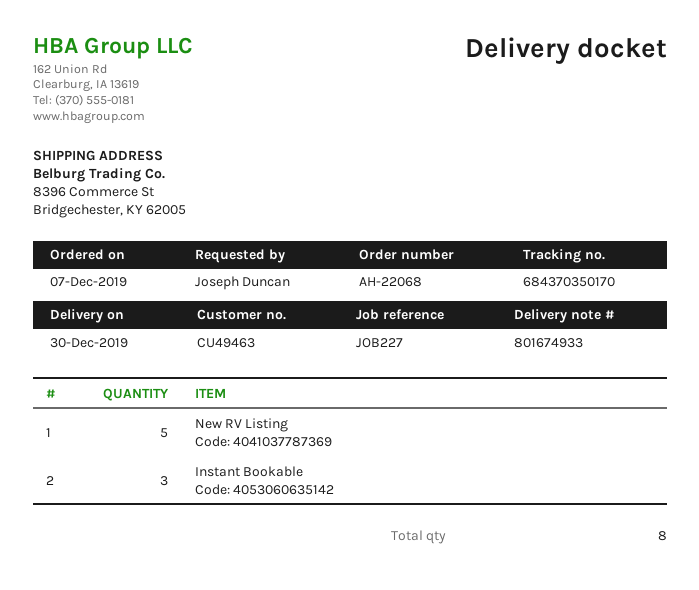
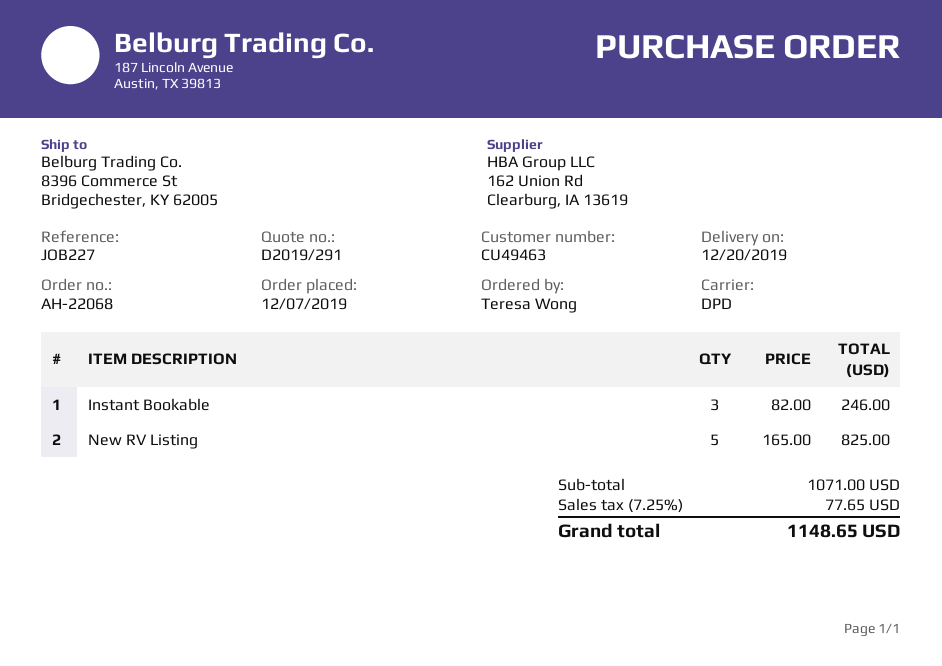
delivery date: 2019-12-30 -> 2019-12-20
ordered by: Joseph Duncan -> Teresa Wong

